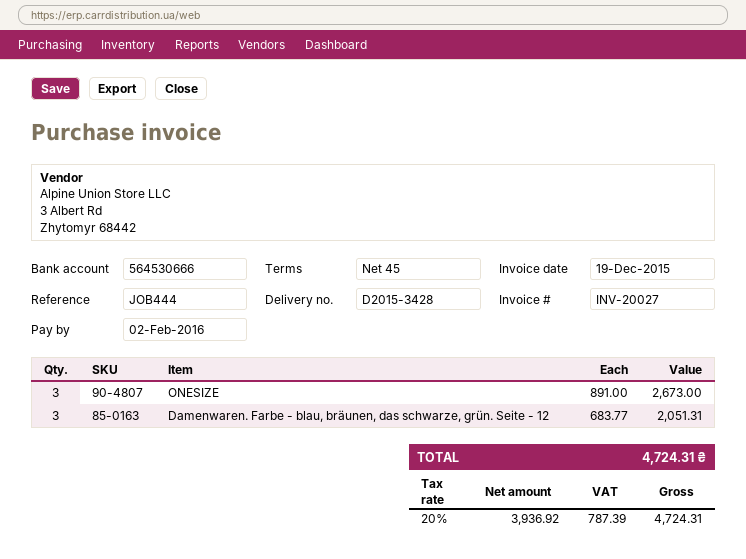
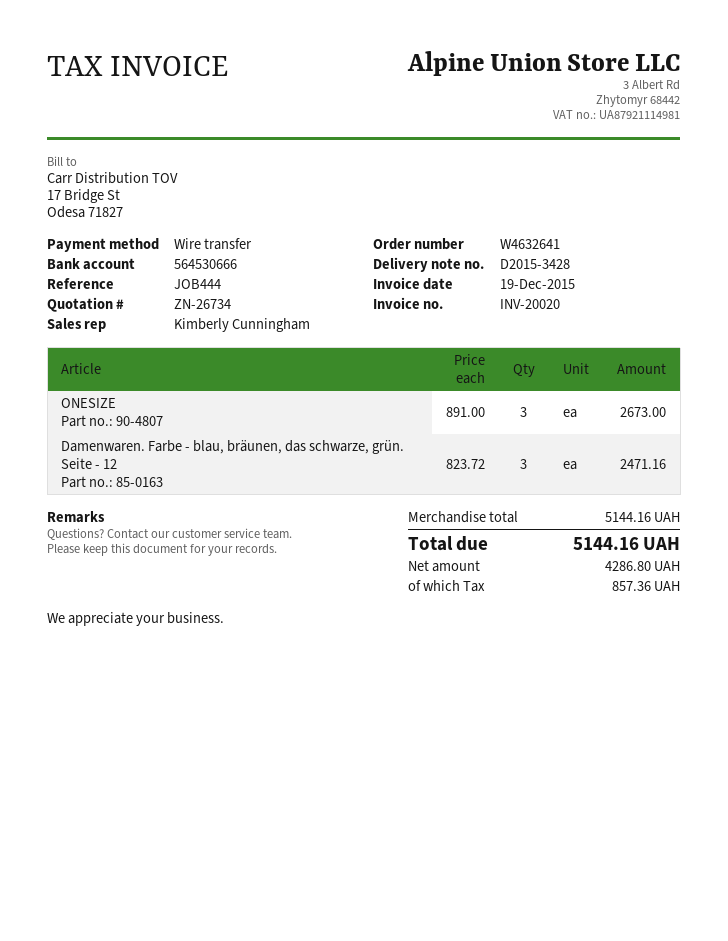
invoice number: INV-20027 -> INV-20020
Damenwaren. Farbe - blau, bräunen, das schwarze, grün. Seite - 12: 3 x 683.77 = 2051.31 -> 3 x 823.72 = 2471.16
net: 3936.92 -> 4286.80
tax: 787.39 -> 857.36
total: 4724.31 -> 5144.16

